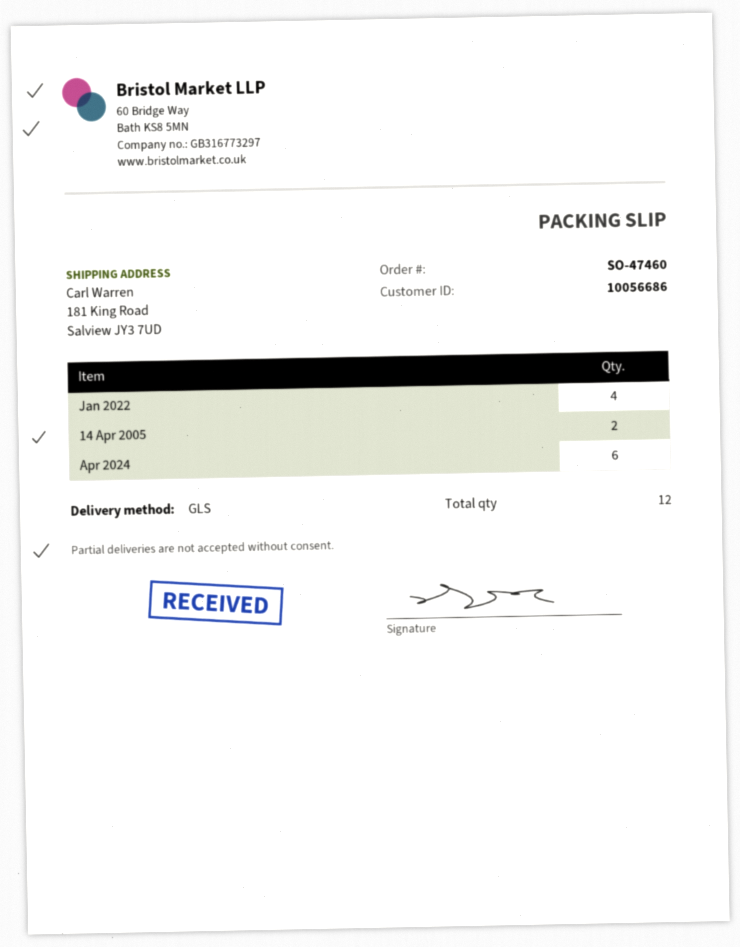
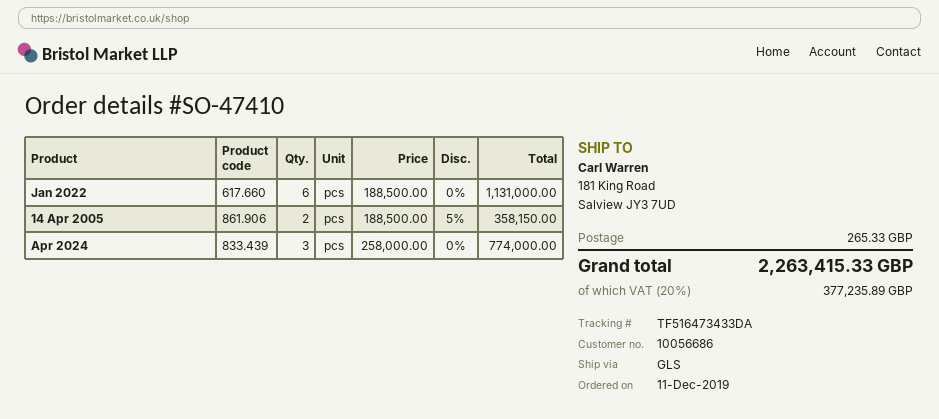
order number: SO-47460 -> SO-47410
Jan 2022: 4 -> 6
Apr 2024: 6 -> 3

